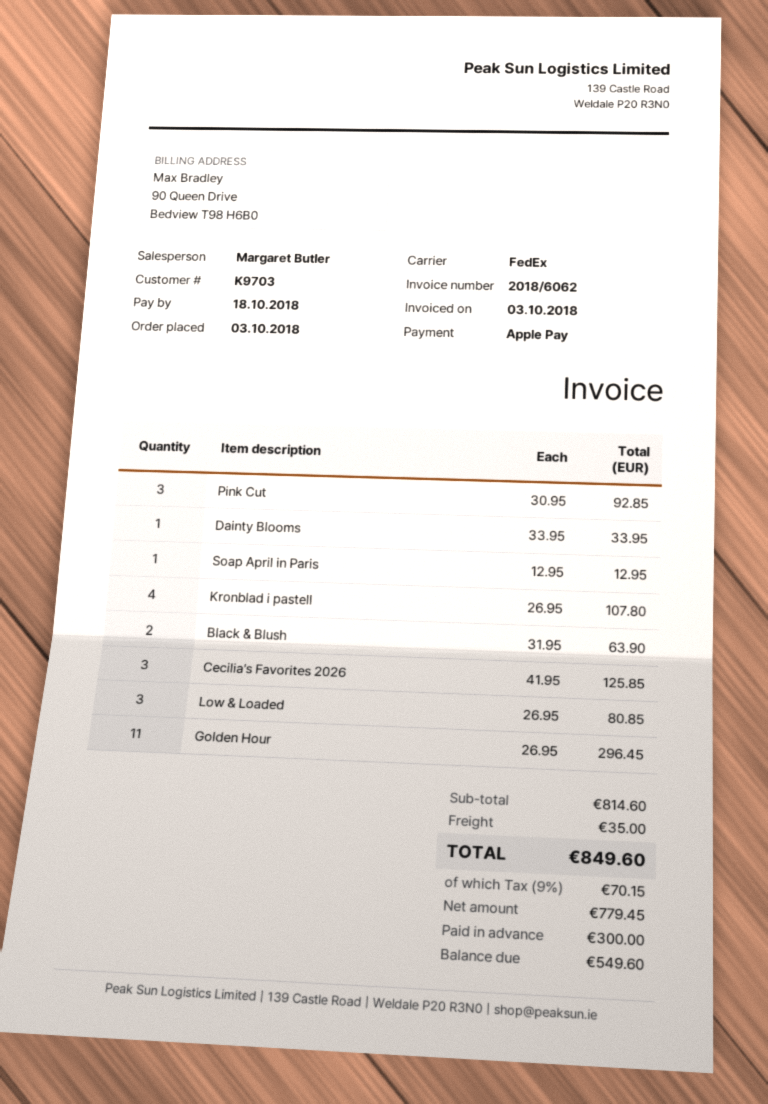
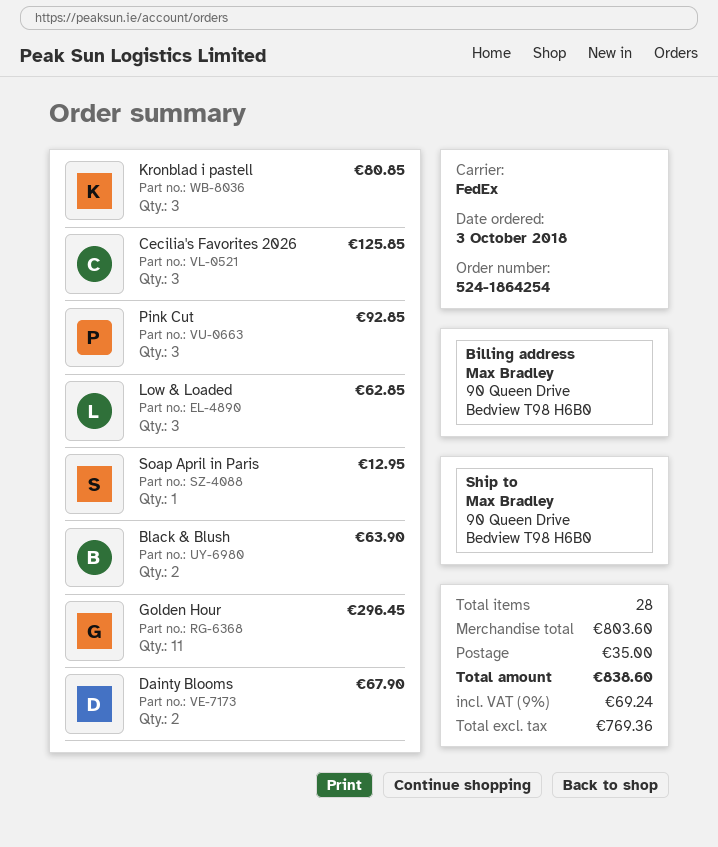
Dainty Blooms: 1 for 33.95 -> 2 for 67.90
Kronblad i pastell: 4 for 107.80 -> 3 for 80.85
Low & Loaded: 3 for 80.85 -> 3 for 62.85
subtotal: 814.60 -> 803.60
net: 779.45 -> 769.36
tax: 9% = 70.15 -> 9% = 69.24
total: 849.60 -> 838.60

